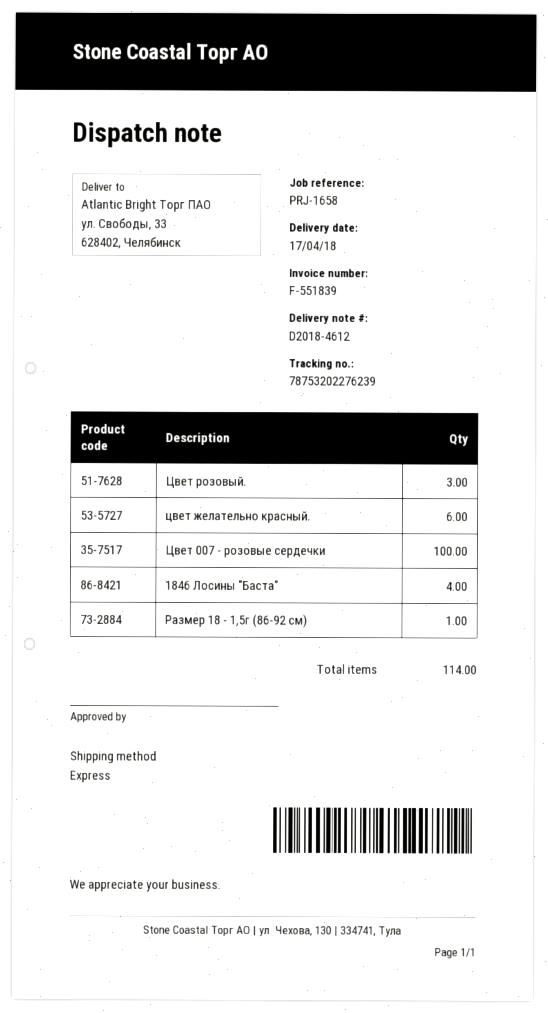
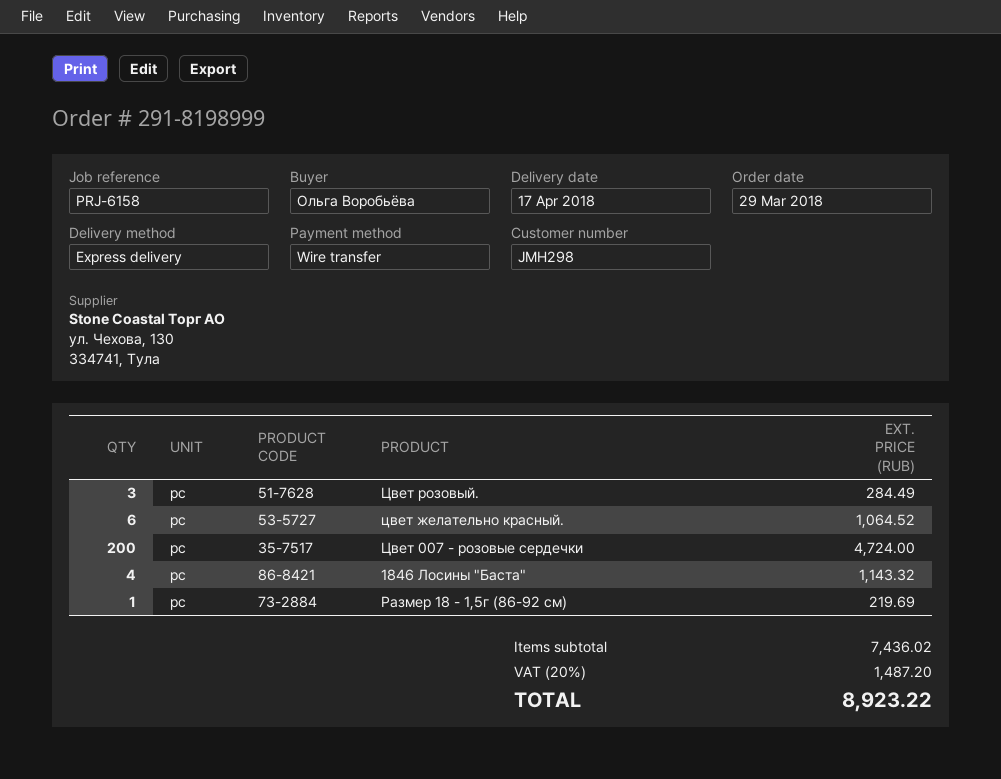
reference: PRJ-1658 -> PRJ-6158
Цвет 007 - розовые сердечки: 100 -> 200

